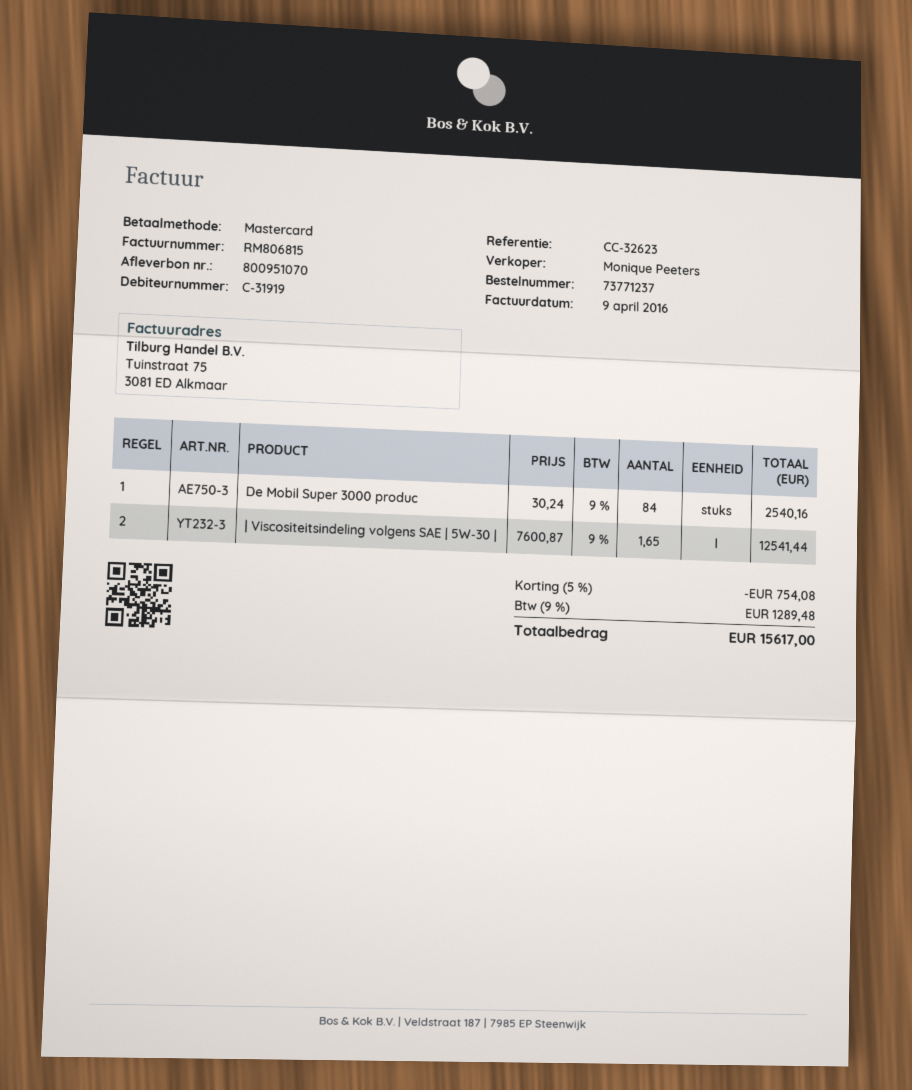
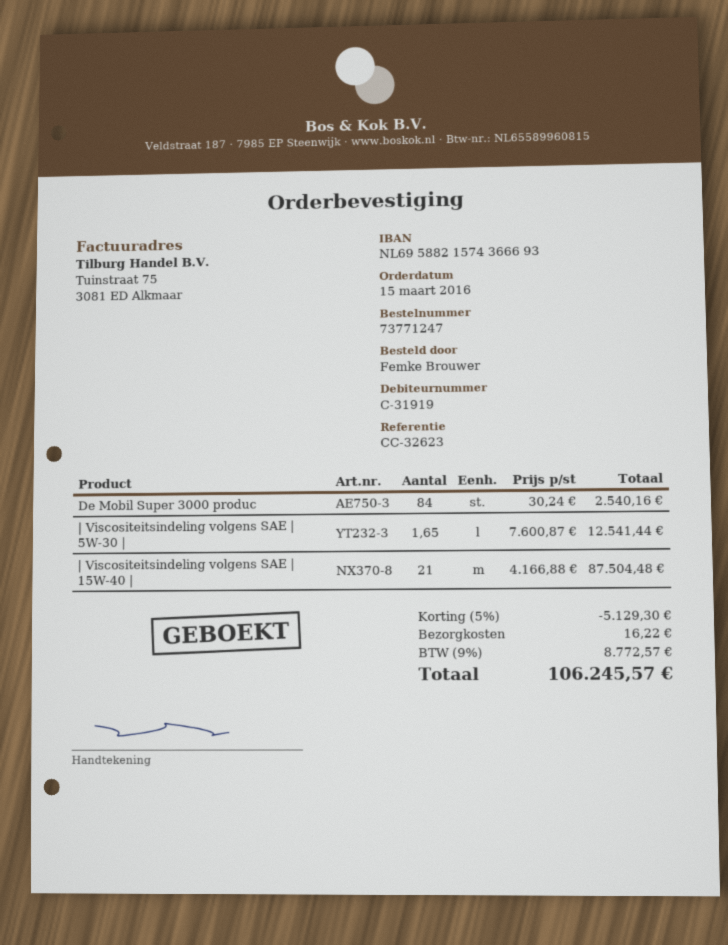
order number: 73771237 -> 73771247
| Viscositeitsindeling volgens SAE | 15W-40 |: none -> 21 x 4166.88 = 87504.48
discount: 5% = 754.08 -> 5% = 5129.30
shipping: none -> 16.22
tax: 9% = 1289.48 -> 9% = 8772.57
total: 15617.00 -> 106245.57

